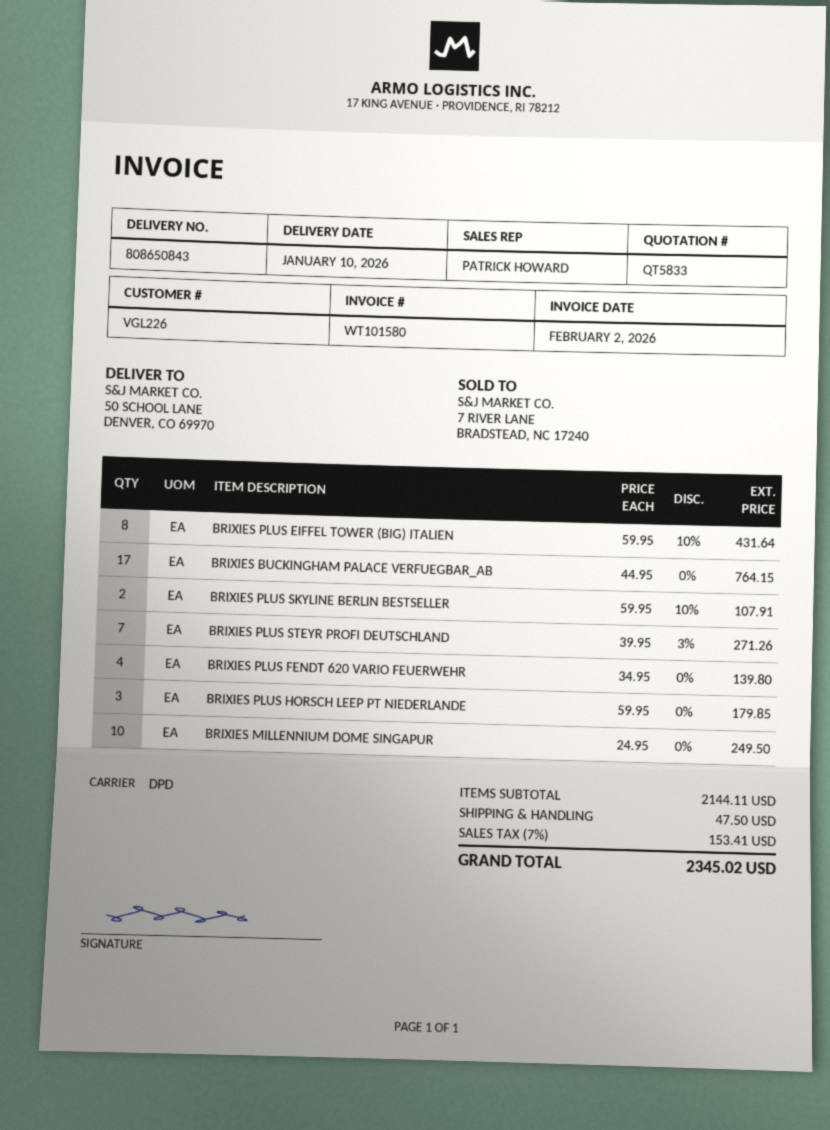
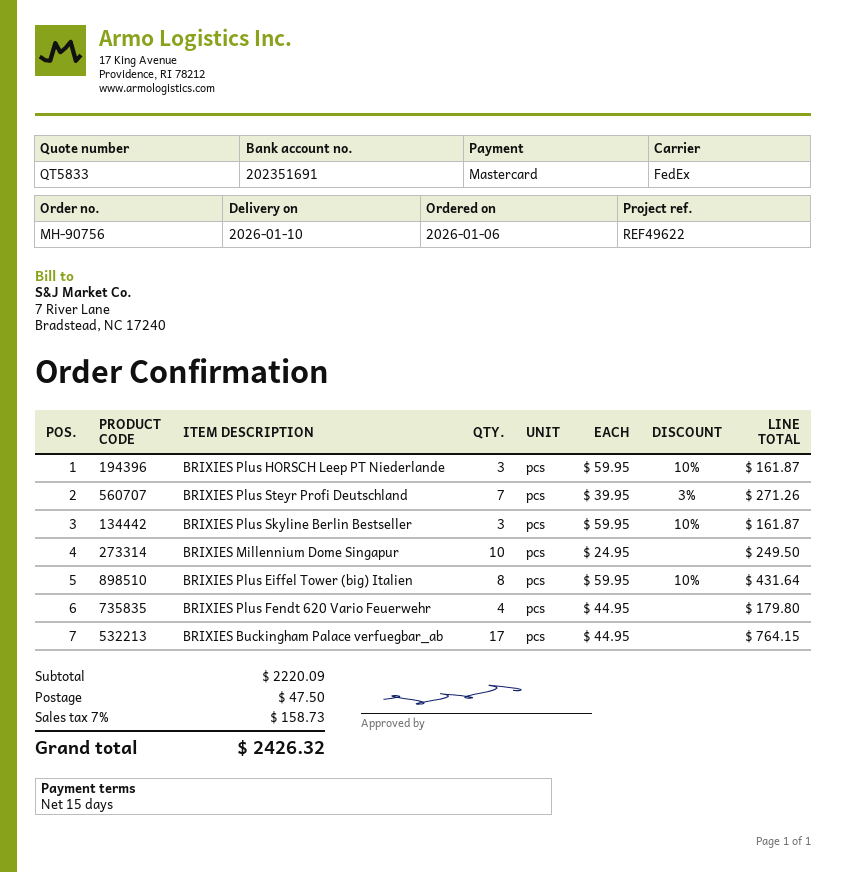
shipping method: DPD -> FedEx
BRIXIES PLUS SKYLINE BERLIN BESTSELLER: 2 x 59.95 - 10% = 107.91 -> 3 x 59.95 - 10% = 161.87
BRIXIES PLUS FENDT 620 VARIO FEUERWEHR: 4 x 34.95 = 139.80 -> 4 x 44.95 = 179.80
BRIXIES PLUS HORSCH LEEP PT NIEDERLANDE: 3 x 59.95 = 179.85 -> 3 x 59.95 - 10% = 161.87
subtotal: 2144.11 -> 2220.09
tax: 7% = 153.41 -> 7% = 158.73
total: 2345.02 -> 2426.32

